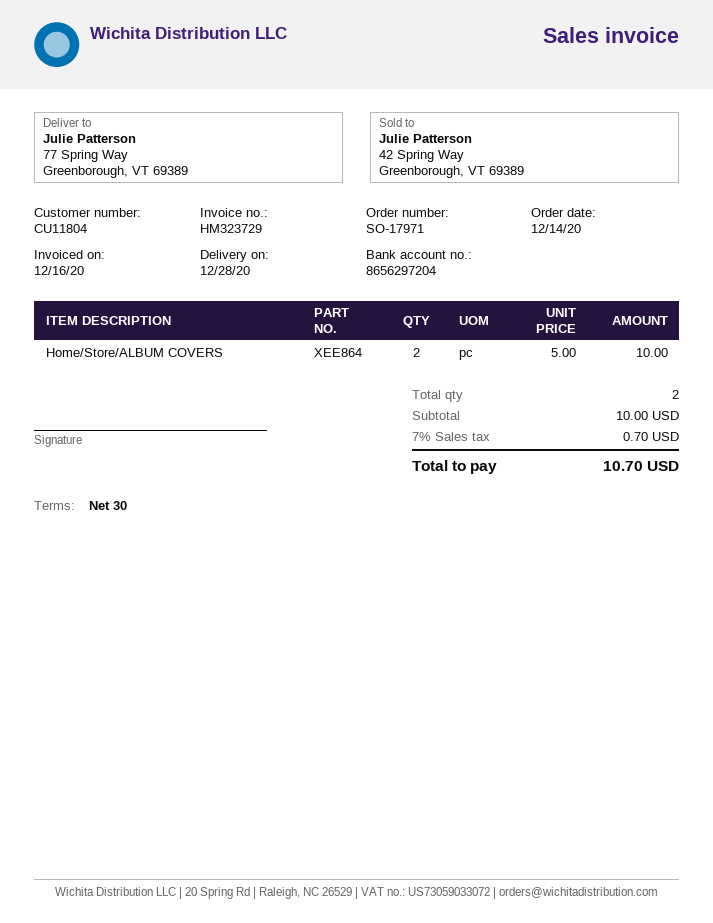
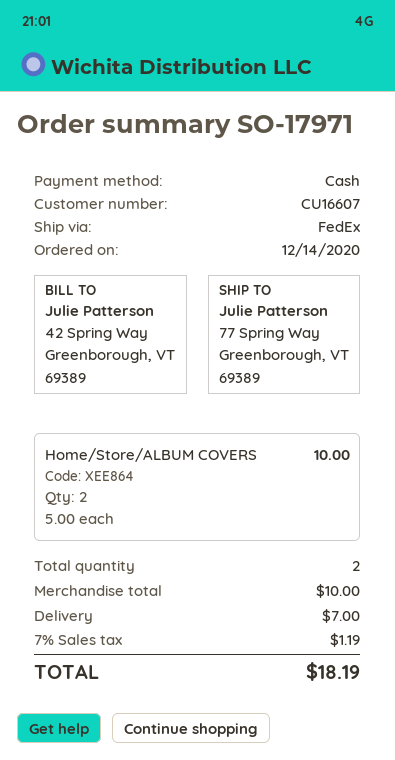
customer number: CU11804 -> CU16607
shipping: none -> 7.00
tax: 7% = 0.70 -> 7% = 1.19
total: 10.70 -> 18.19

